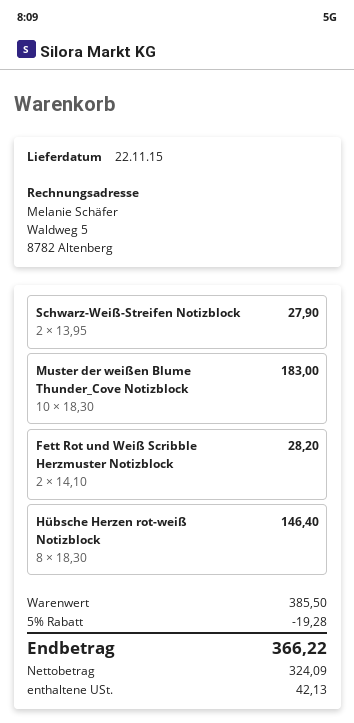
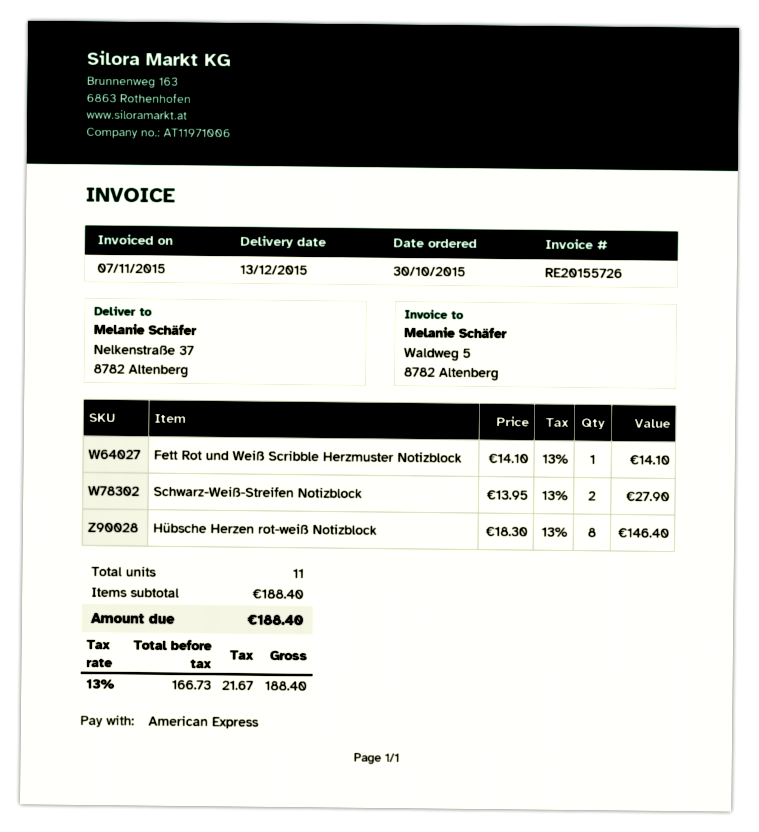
delivery date: 2015-11-22 -> 2015-12-13
Muster der weißen Blume Thunder_Cove Notizblock: 10 x 18.30 = 183.00 -> none
Fett Rot und Weiß Scribble Herzmuster Notizblock: 2 x 14.10 = 28.20 -> 1 x 14.10 = 14.10
subtotal: 385.50 -> 188.40
discount: 5% = 19.28 -> none
net: 324.09 -> 166.73
tax: 42.13 -> 21.67
total: 366.22 -> 188.40

